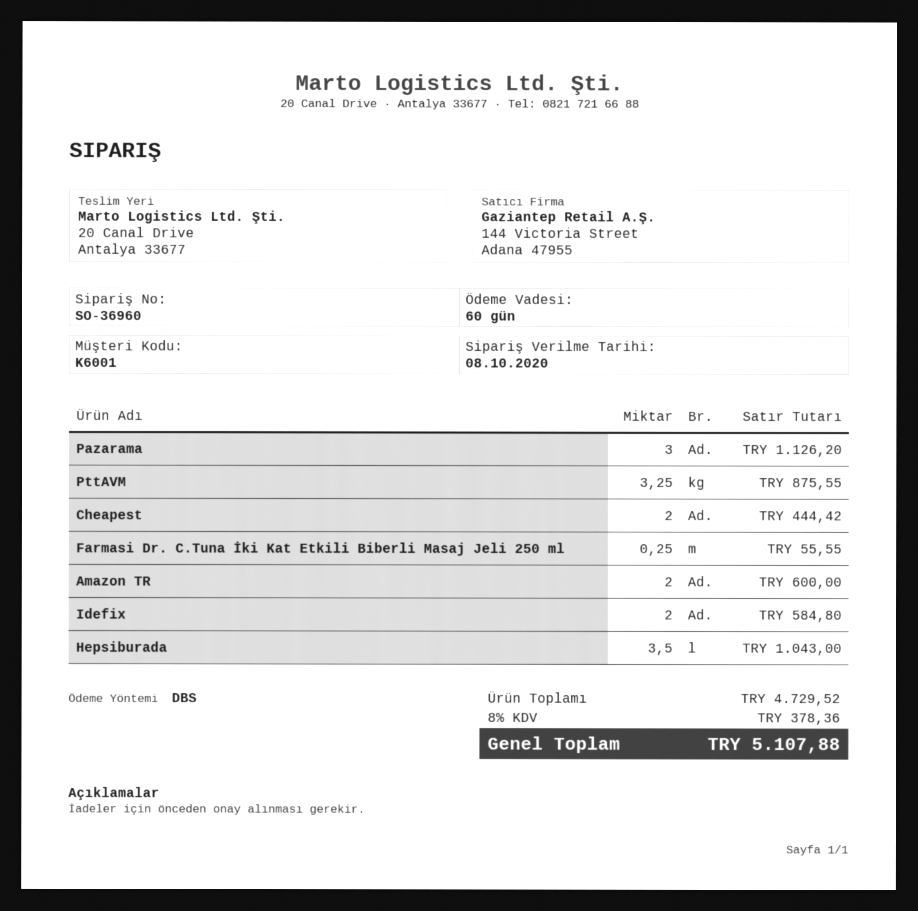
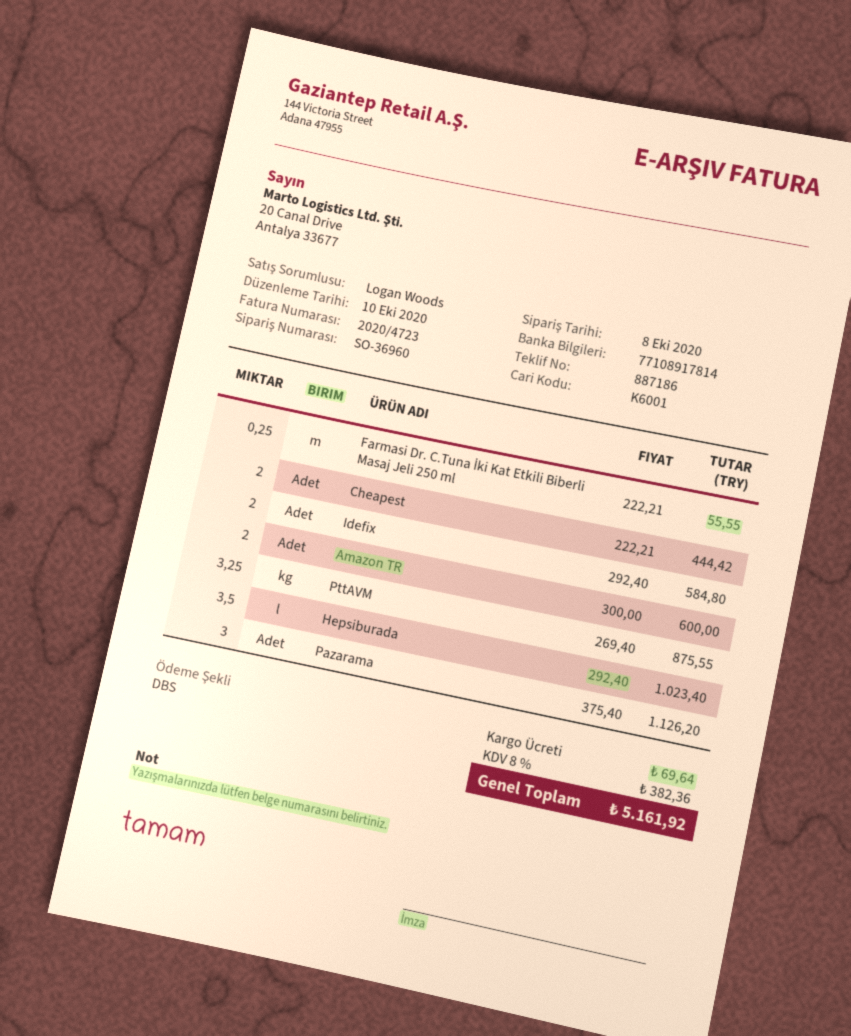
Hepsiburada: 3.5 for 1043.00 -> 3.5 for 1023.40
shipping: none -> 69.64
tax: 8% = 378.36 -> 8% = 382.36
total: 5107.88 -> 5161.92

